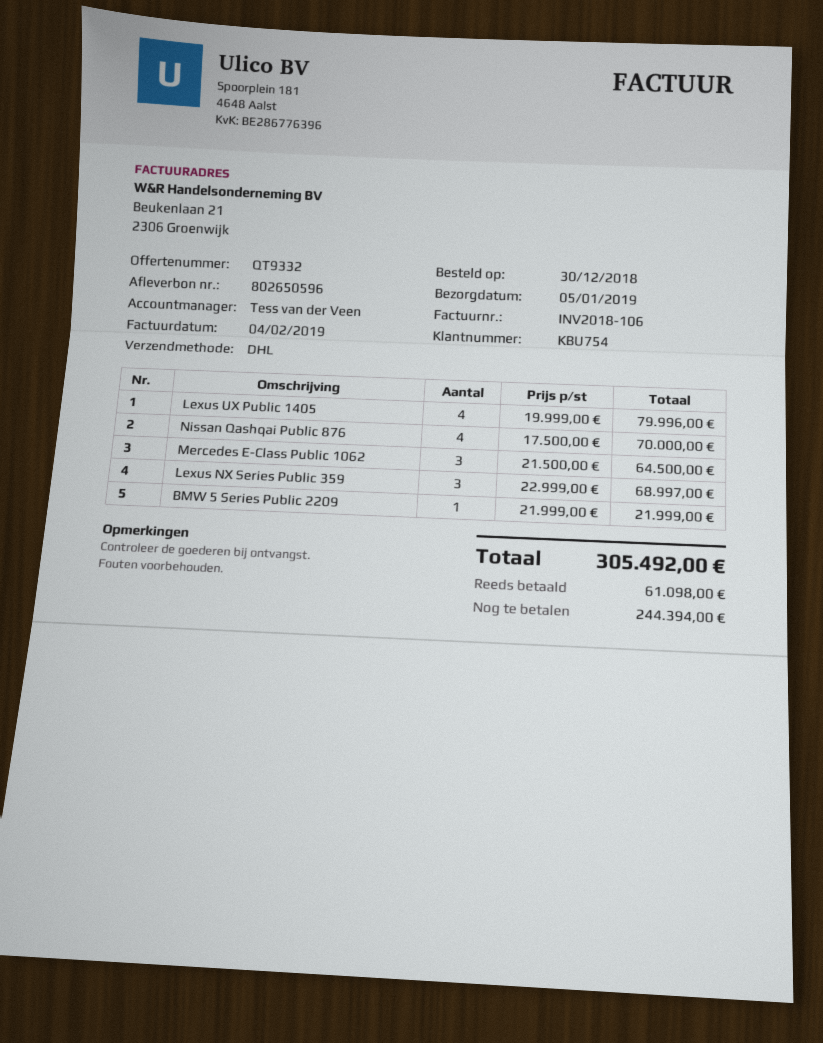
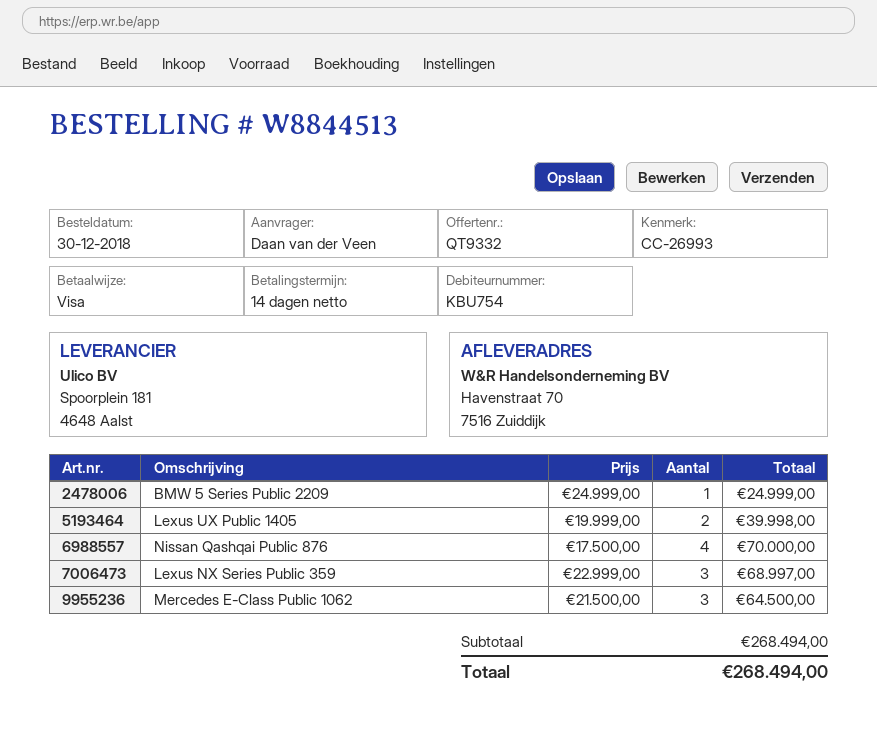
Lexus UX Public 1405: 4 x 19999.00 = 79996.00 -> 2 x 19999.00 = 39998.00
BMW 5 Series Public 2209: 1 x 21999.00 = 21999.00 -> 1 x 24999.00 = 24999.00
total: 305492.00 -> 268494.00

